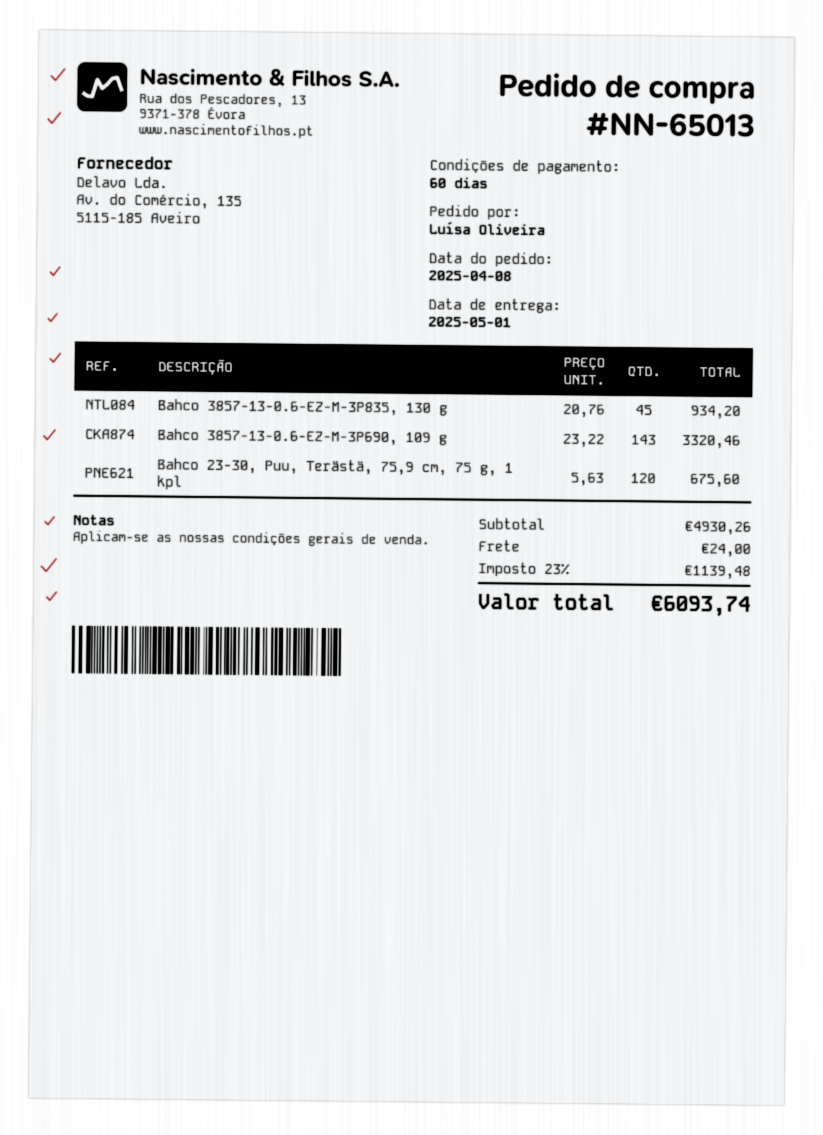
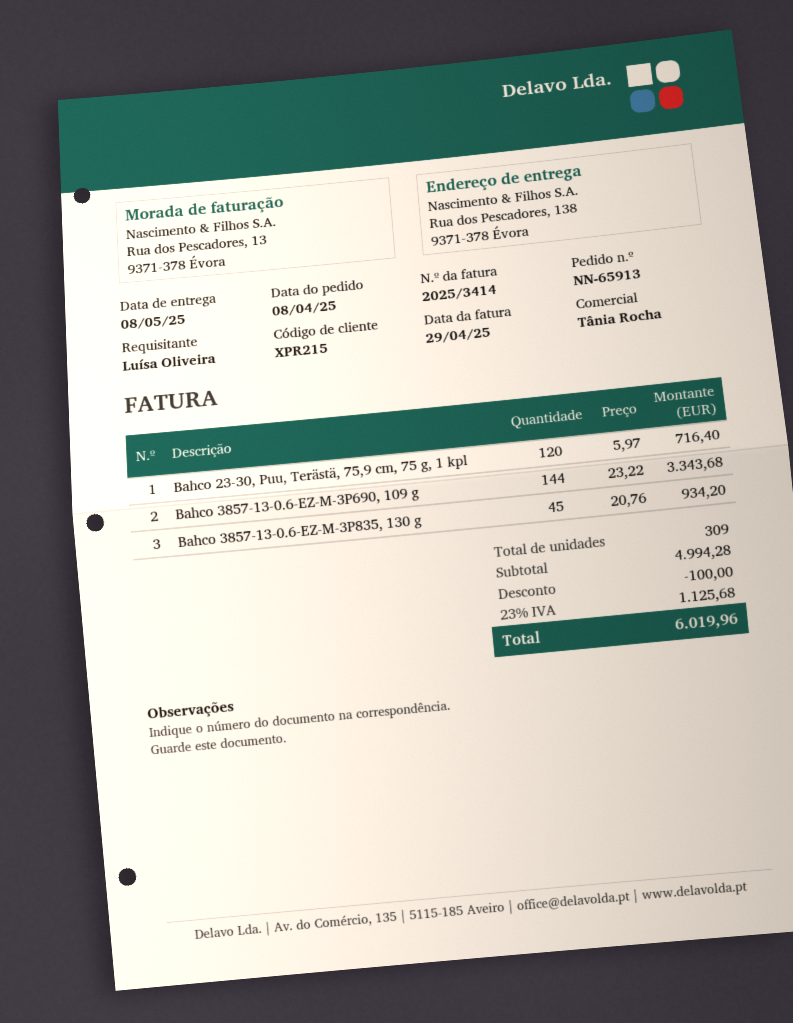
order number: NN-65013 -> NN-65913
delivery date: 2025-05-01 -> 2025-05-08
Bahco 3857-13-0.6-EZ-M-3P690, 109 g: 143 x 23.22 = 3320.46 -> 144 x 23.22 = 3343.68
Bahco 23-30, Puu, Terästä, 75,9 cm, 75 g, 1 kpl: 120 x 5.63 = 675.60 -> 120 x 5.97 = 716.40
subtotal: 4930.26 -> 4994.28
discount: none -> 100.00
shipping: 24.00 -> none
tax: 23% = 1139.48 -> 23% = 1125.68
total: 6093.74 -> 6019.96

